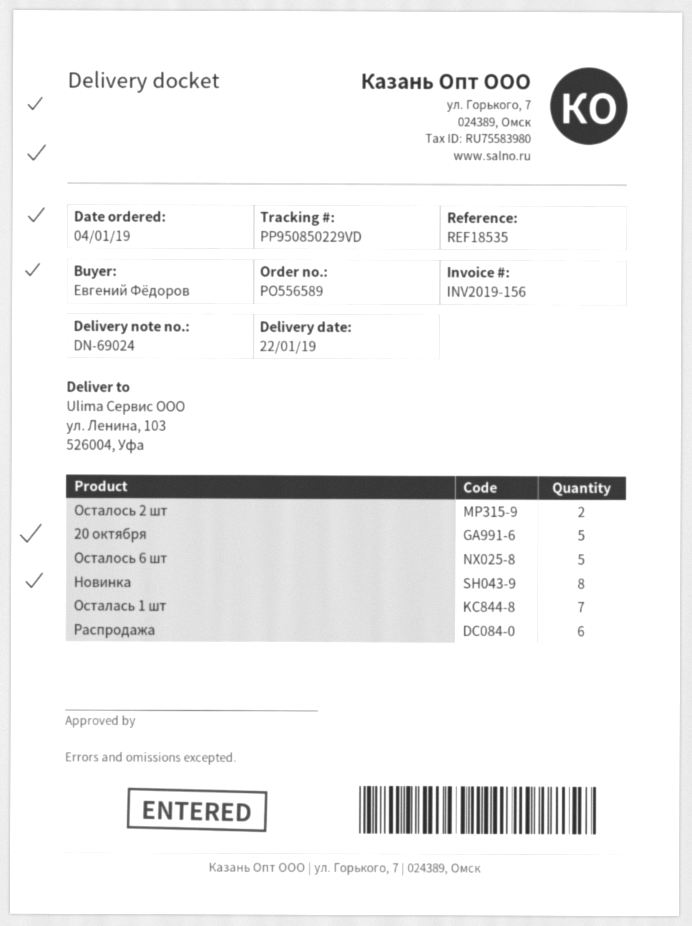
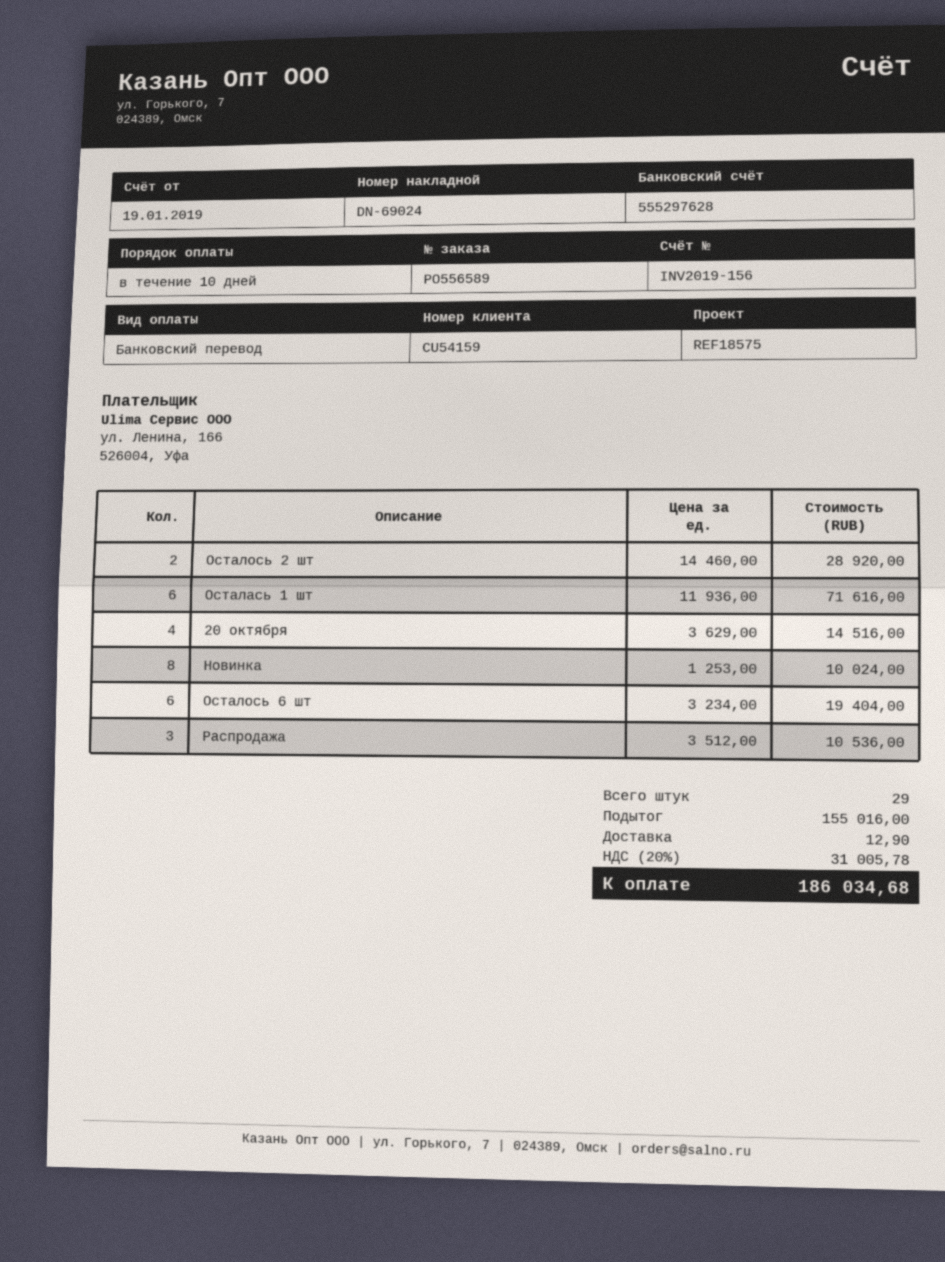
reference: REF18535 -> REF18575
20 октября: 5 -> 4
Осталось 6 шт: 5 -> 6
Осталась 1 шт: 7 -> 6
Распродажа: 6 -> 3

